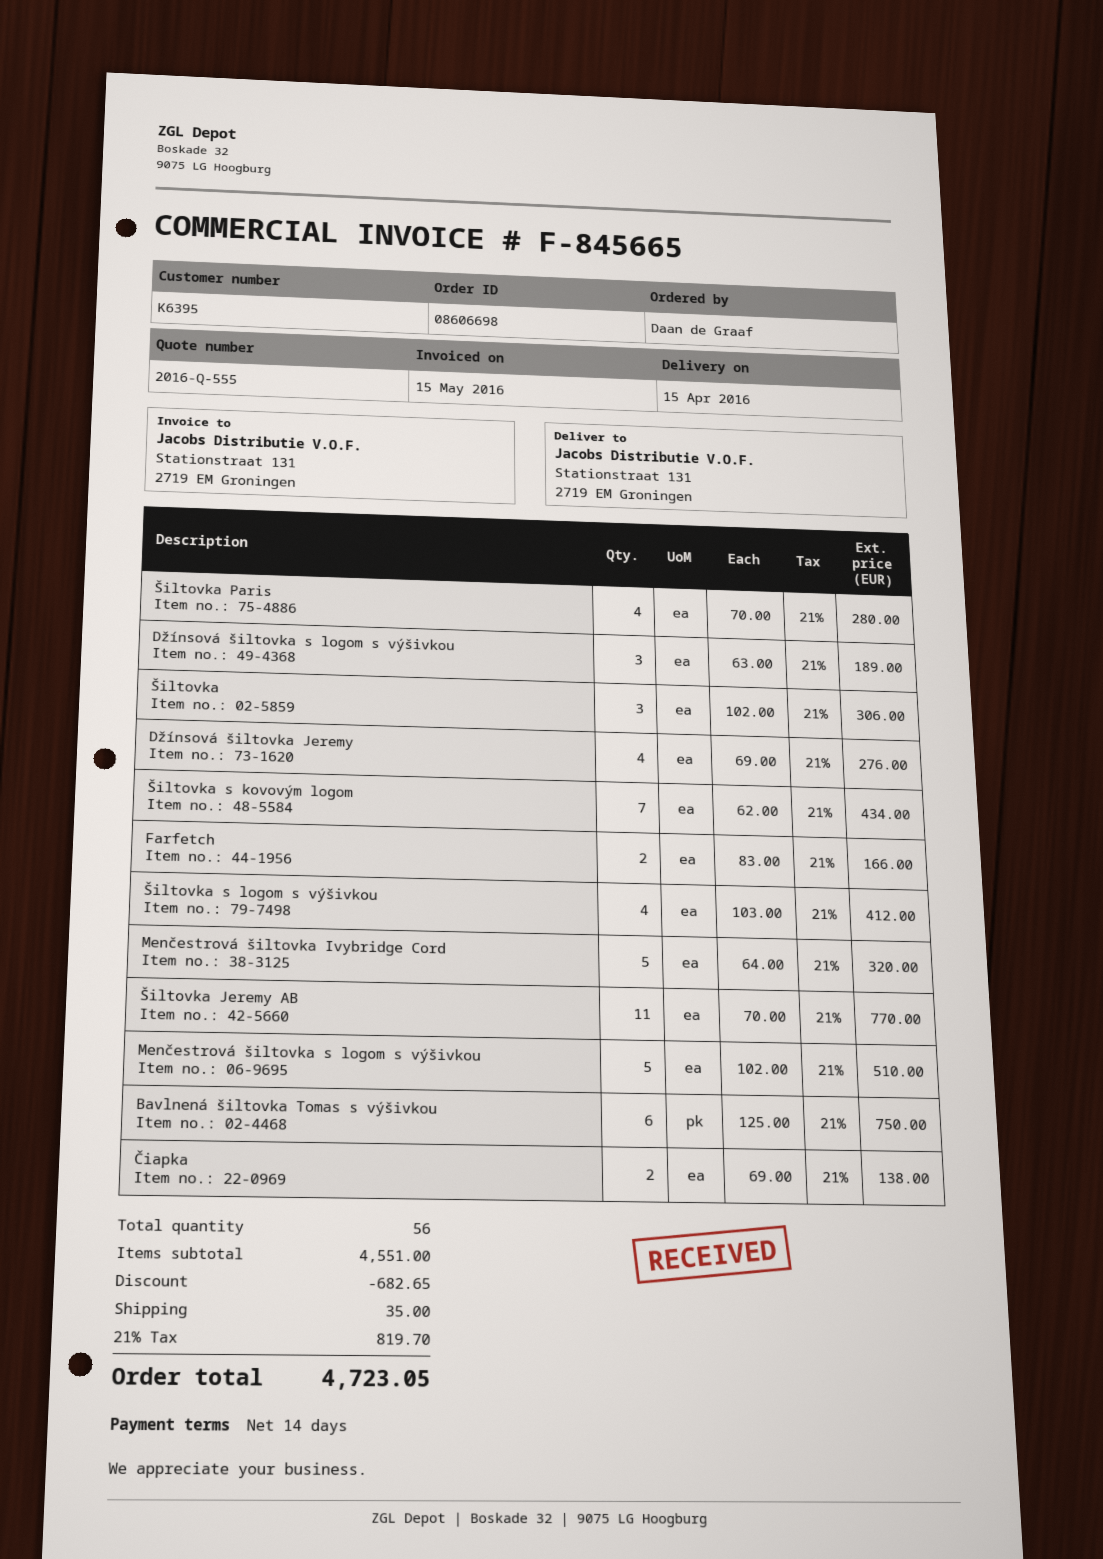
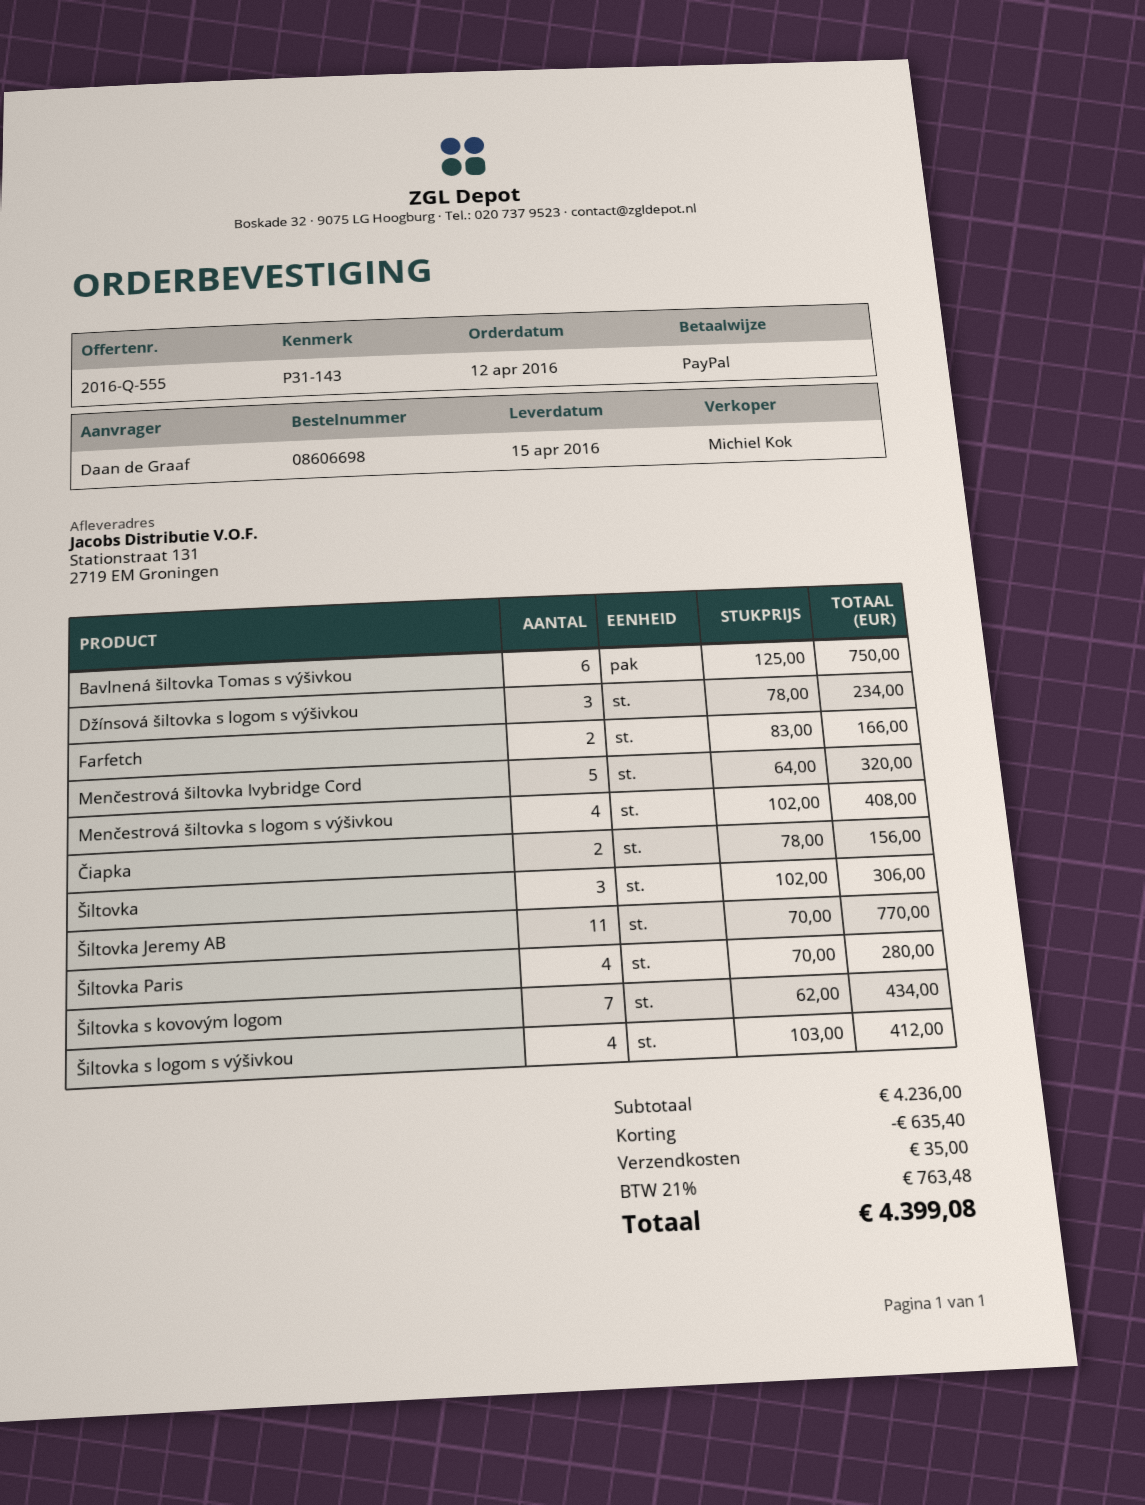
Džínsová šiltovka s logom s výšivkou: 3 x 63.00 = 189.00 -> 3 x 78.00 = 234.00
Džínsová šiltovka Jeremy: 4 x 69.00 = 276.00 -> none
Menčestrová šiltovka s logom s výšivkou: 5 x 102.00 = 510.00 -> 4 x 102.00 = 408.00
Čiapka: 2 x 69.00 = 138.00 -> 2 x 78.00 = 156.00
subtotal: 4551.00 -> 4236.00
discount: 682.65 -> 635.40
tax: 21% = 819.70 -> 21% = 763.48
total: 4723.05 -> 4399.08

